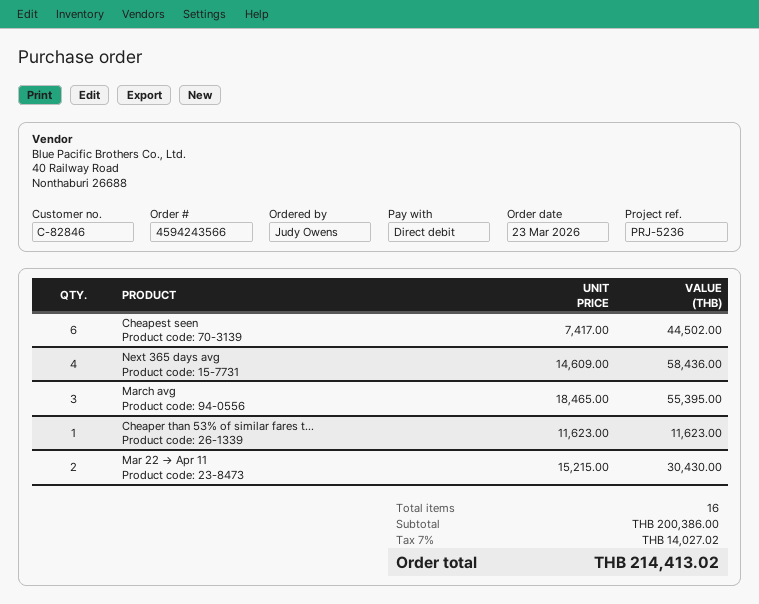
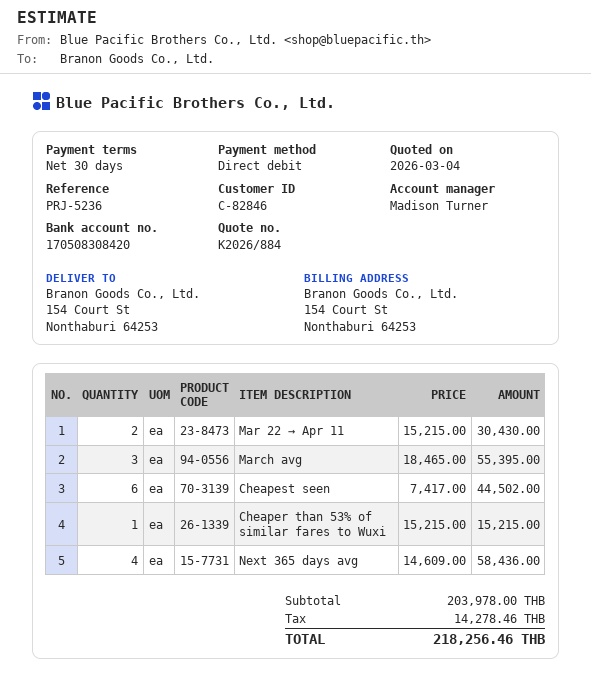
Cheaper than 53% of similar fares t...: 1 x 11623.00 = 11623.00 -> 1 x 15215.00 = 15215.00
subtotal: 200386.00 -> 203978.00
tax: 14027.02 -> 14278.46
total: 214413.02 -> 218256.46

